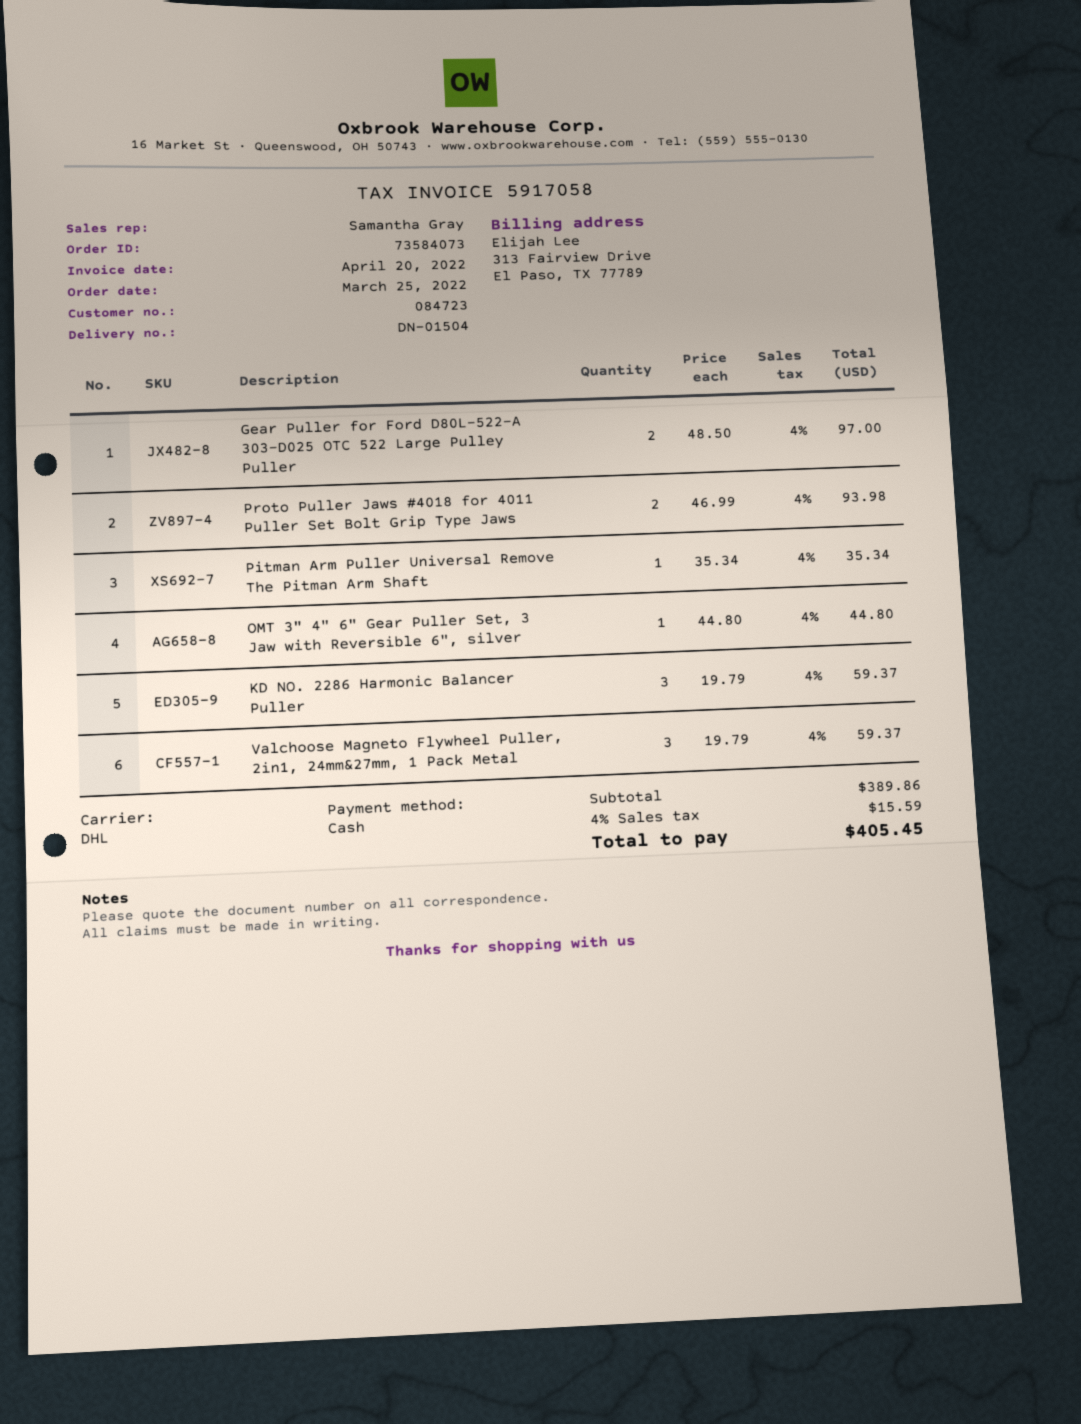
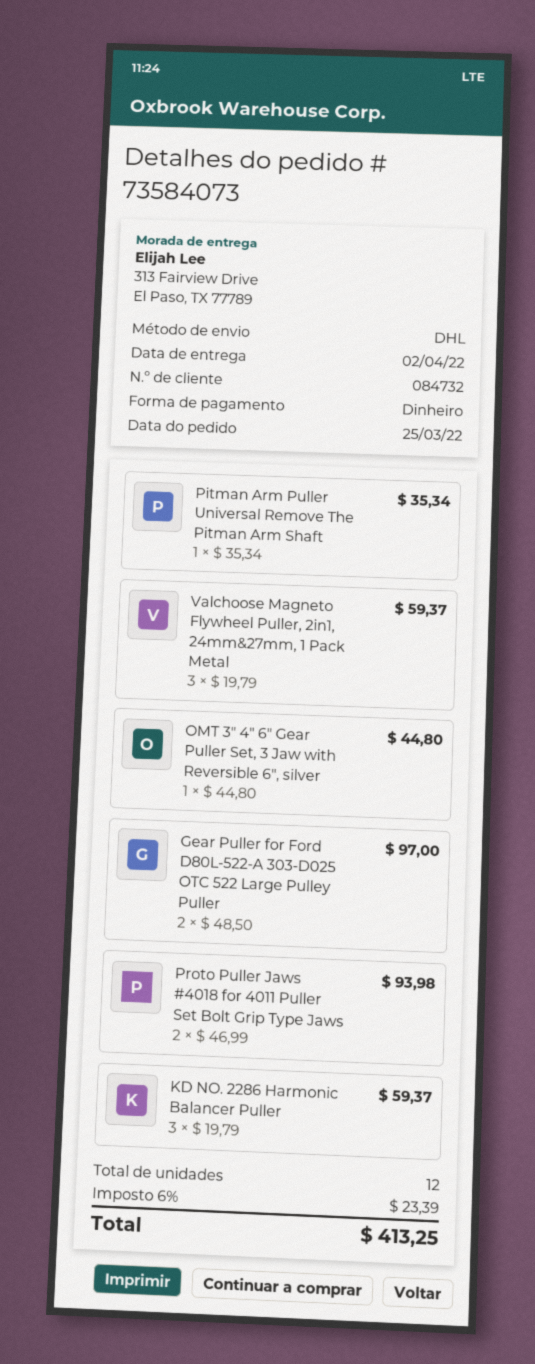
customer number: 084723 -> 084732
tax: 4% = 15.59 -> 6% = 23.39
total: 405.45 -> 413.25

